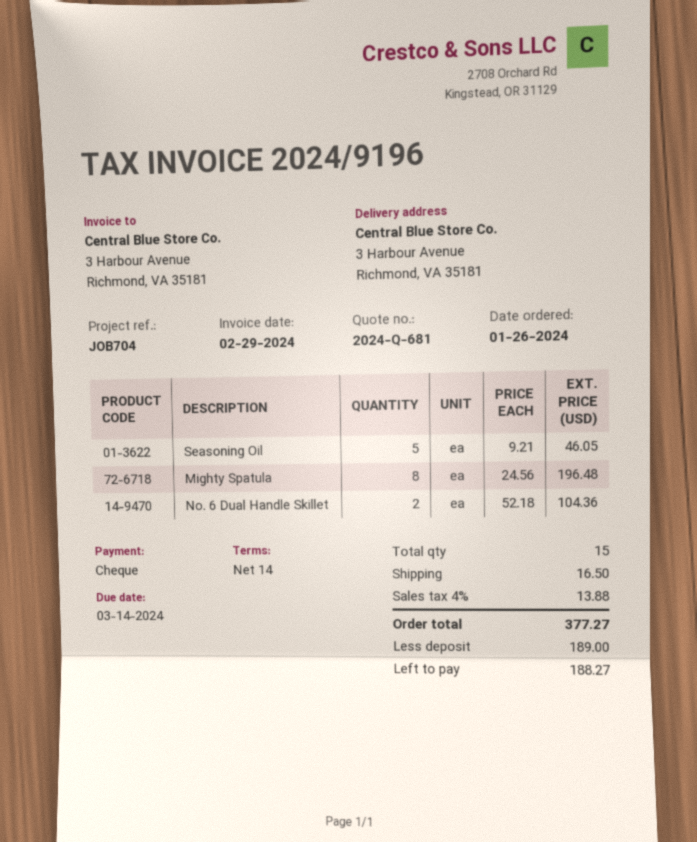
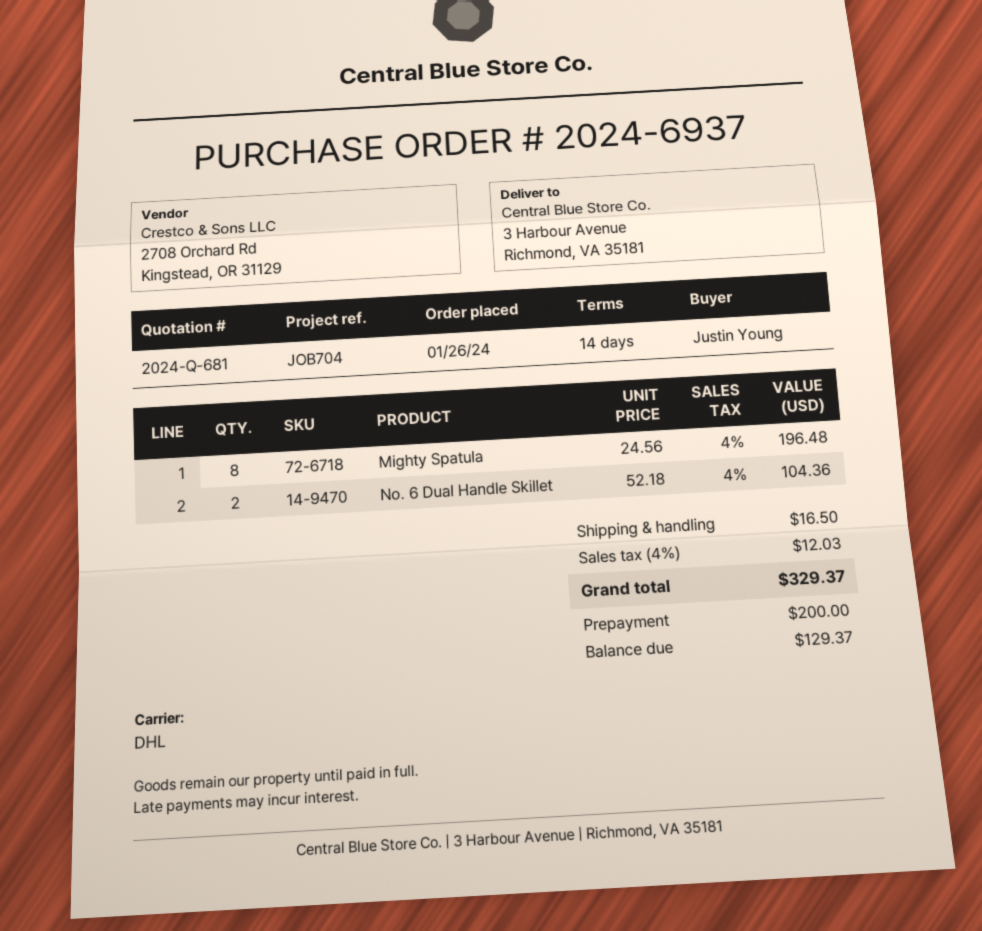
Seasoning Oil: 5 x 9.21 = 46.05 -> none
tax: 4% = 13.88 -> 4% = 12.03
total: 377.27 -> 329.37
deposit: 189.00 -> 200.00
balance: 188.27 -> 129.37

